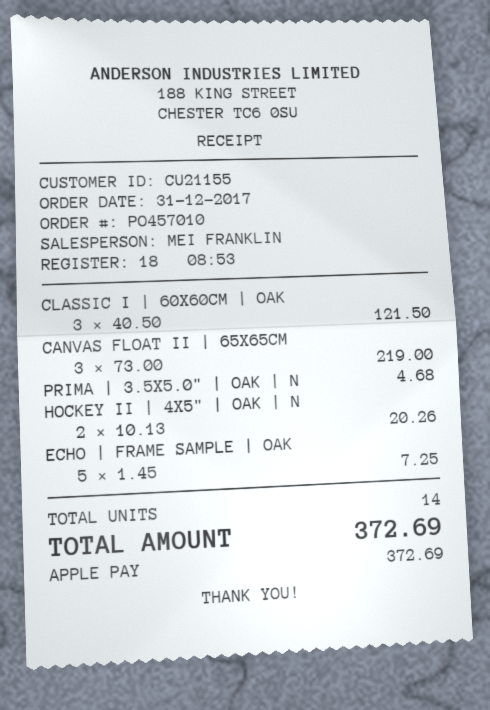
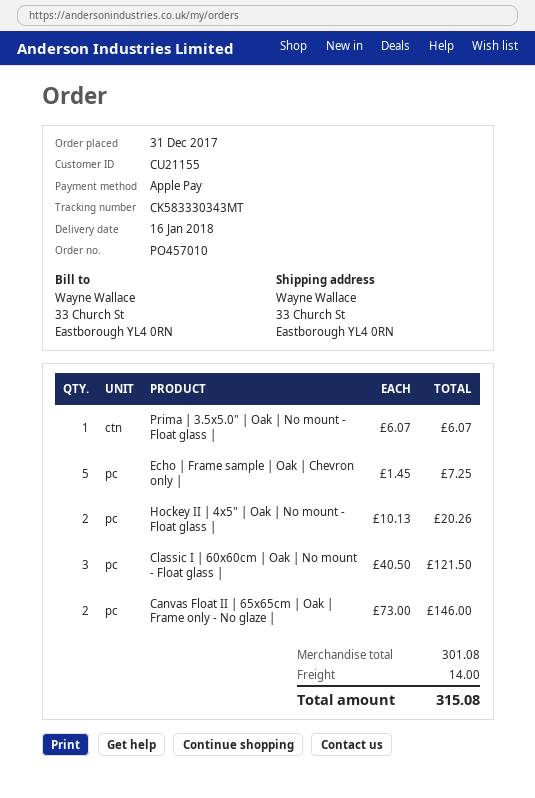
CANVAS FLOAT II | 65X65CM: 3 x 73.00 = 219.00 -> 2 x 73.00 = 146.00
PRIMA | 3.5X5.0" | OAK | N: 1 x 4.68 = 4.68 -> 1 x 6.07 = 6.07
shipping: none -> 14.00
total: 372.69 -> 315.08

